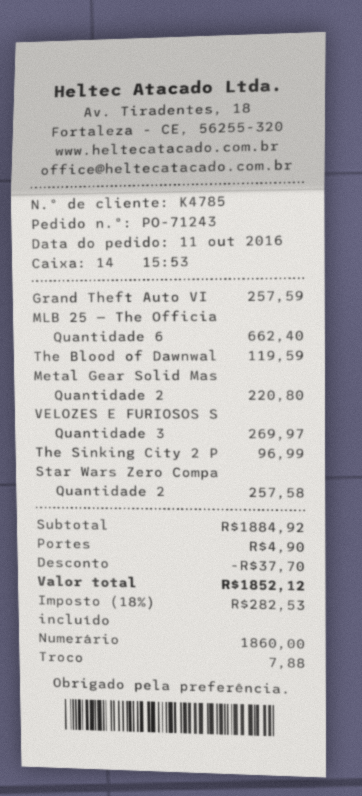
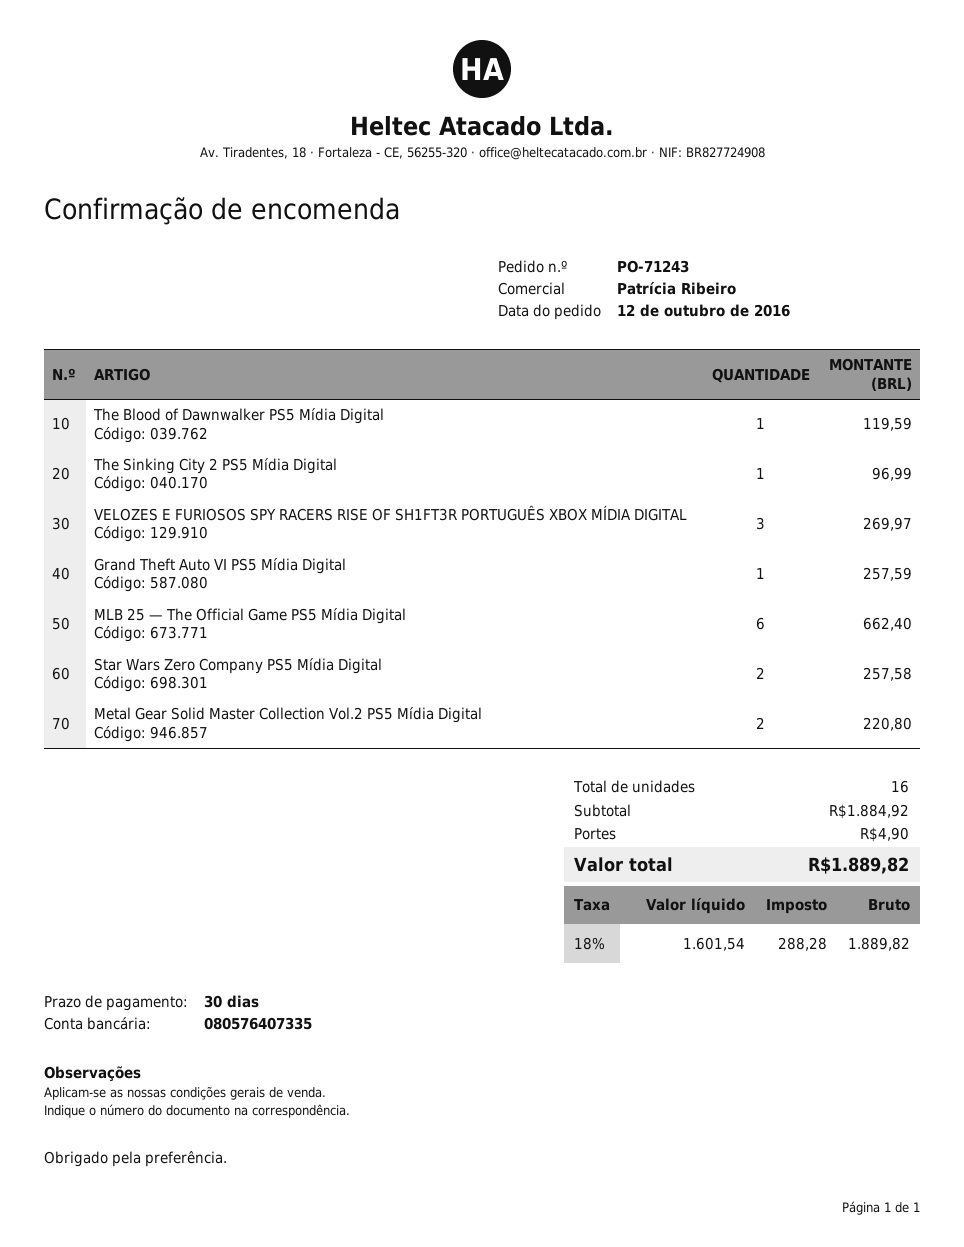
order date: 2016-10-11 -> 2016-10-12
discount: 37.70 -> none
tax: 18% = 282.53 -> 18% = 288.28
total: 1852.12 -> 1889.82

